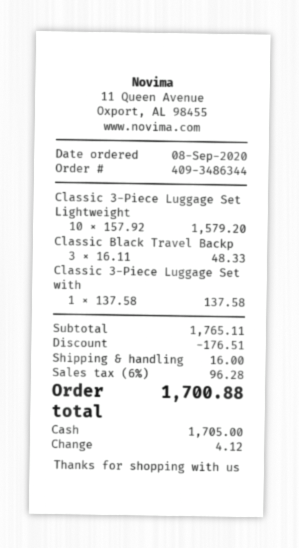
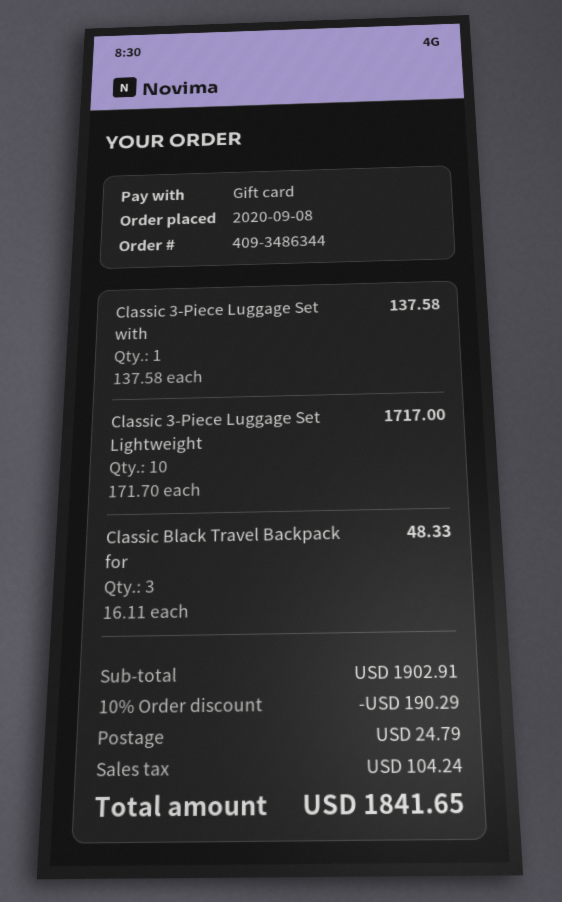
payment method: cash -> gift card
Classic 3-Piece Luggage Set Lightweight: 10 x 157.92 = 1579.20 -> 10 x 171.70 = 1717.00
subtotal: 1765.11 -> 1902.91
discount: 176.51 -> 190.29
shipping: 16.00 -> 24.79
tax: 96.28 -> 104.24
total: 1700.88 -> 1841.65

